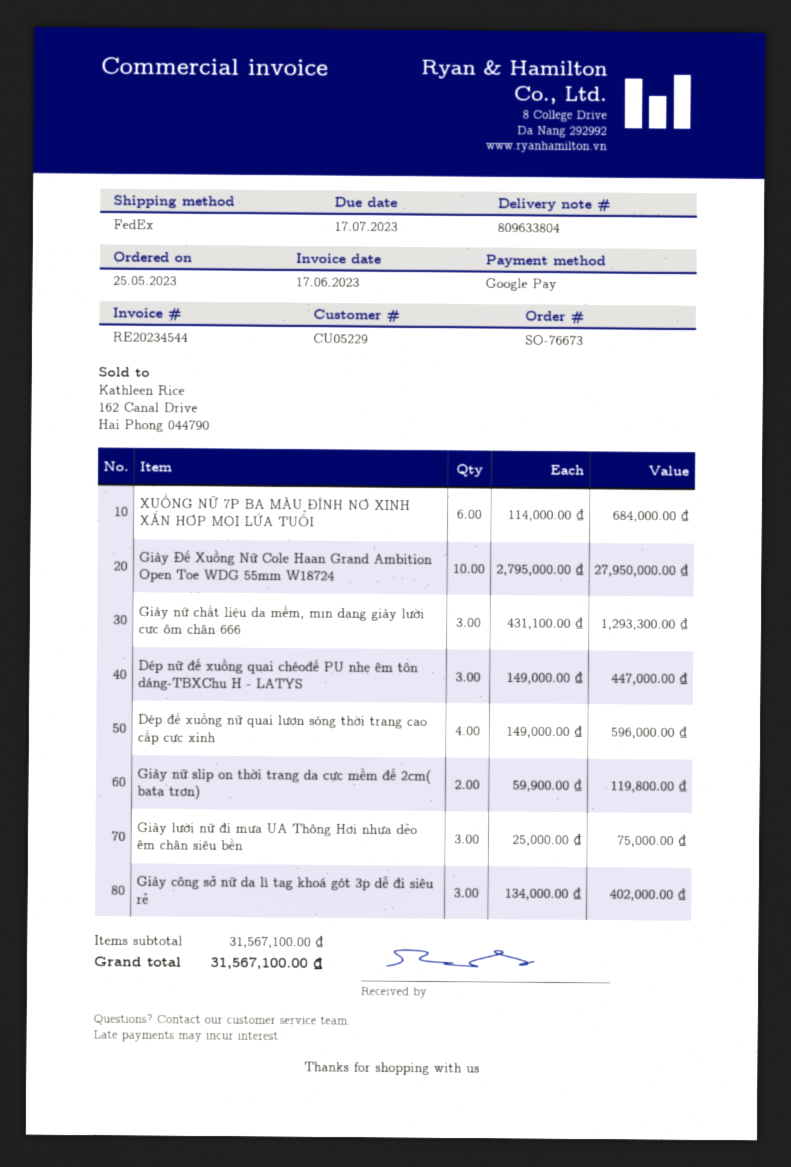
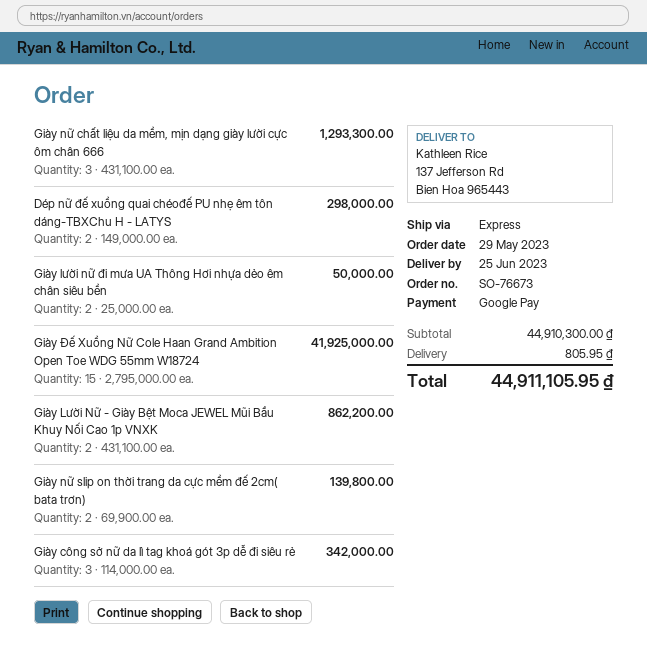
order date: 2023-05-25 -> 2023-05-29
shipping method: FedEx -> express
XUỒNG NỮ 7P BA MÀU ĐÍNH NƠ XINH XẮN HỢP MỌI LỨA TUỔI: 6 x 114000.00 = 684000.00 -> none
Giày Đế Xuồng Nữ Cole Haan Grand Ambition Open Toe WDG 55mm W18724: 10 x 2795000.00 = 27950000.00 -> 15 x 2795000.00 = 41925000.00
Dép nữ đế xuồng quai chéođế PU nhẹ êm tôn dáng-TBXChu H - LATYS: 3 x 149000.00 = 447000.00 -> 2 x 149000.00 = 298000.00
Dép đế xuồng nữ quai lượn sóng thời trang cao cấp cực xinh: 4 x 149000.00 = 596000.00 -> none
Giày nữ slip on thời trang da cực mềm đế 2cm( bata trơn): 2 x 59900.00 = 119800.00 -> 2 x 69900.00 = 139800.00
Giày lười nữ đi mưa UA Thông Hơi nhựa dẻo êm chân siêu bền: 3 x 25000.00 = 75000.00 -> 2 x 25000.00 = 50000.00
Giày công sở nữ da lì tag khoá gót 3p dễ đi siêu rẻ: 3 x 134000.00 = 402000.00 -> 3 x 114000.00 = 342000.00
Giày Lười Nữ - Giày Bệt Moca JEWEL Mũi Bầu Khuy Nối Cao 1p VNXK: none -> 2 x 431100.00 = 862200.00
subtotal: 31567100.00 -> 44910300.00
shipping: none -> 805.95
total: 31567100.00 -> 44911105.95

